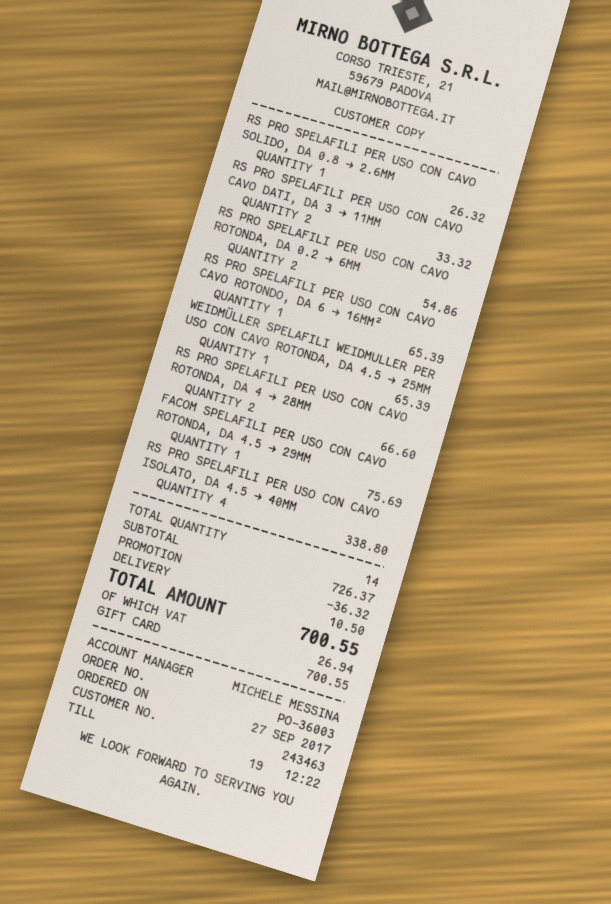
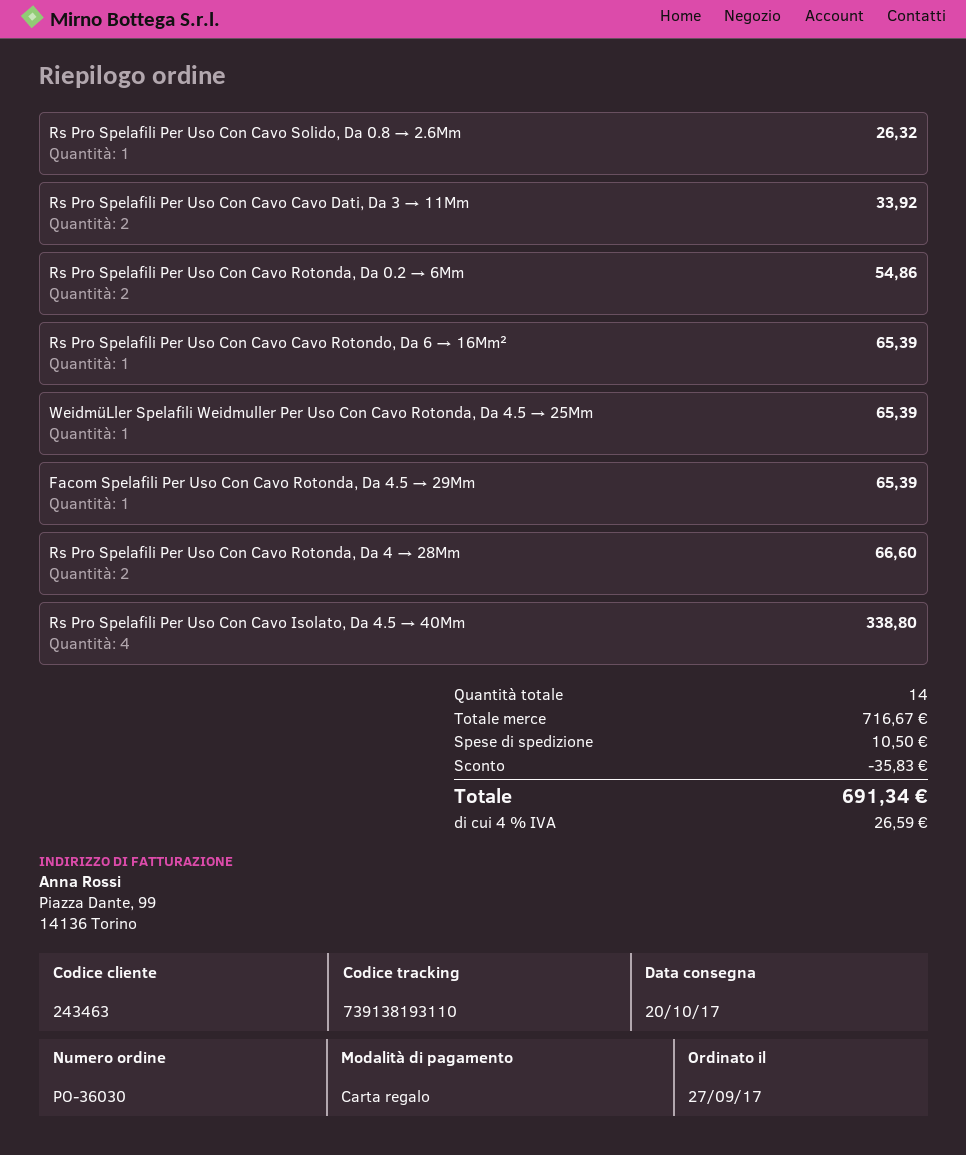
order number: PO-36003 -> PO-36030
RS PRO SPELAFILI PER USO CON CAVO CAVO DATI, DA 3 → 11MM: 2 for 33.32 -> 2 for 33.92
FACOM SPELAFILI PER USO CON CAVO ROTONDA, DA 4.5 → 29MM: 1 for 75.69 -> 1 for 65.39
subtotal: 726.37 -> 716.67
discount: 36.32 -> 35.83
tax: 26.94 -> 26.59
total: 700.55 -> 691.34

